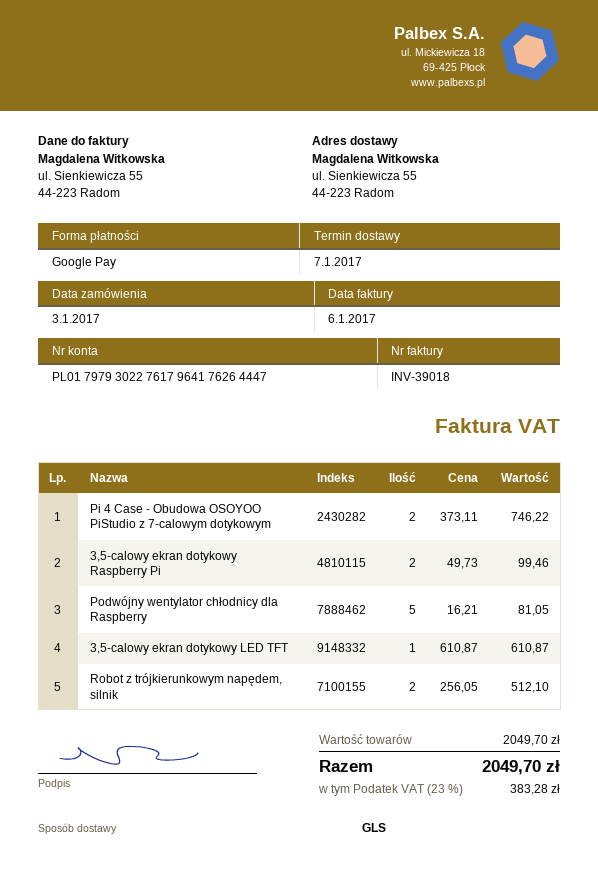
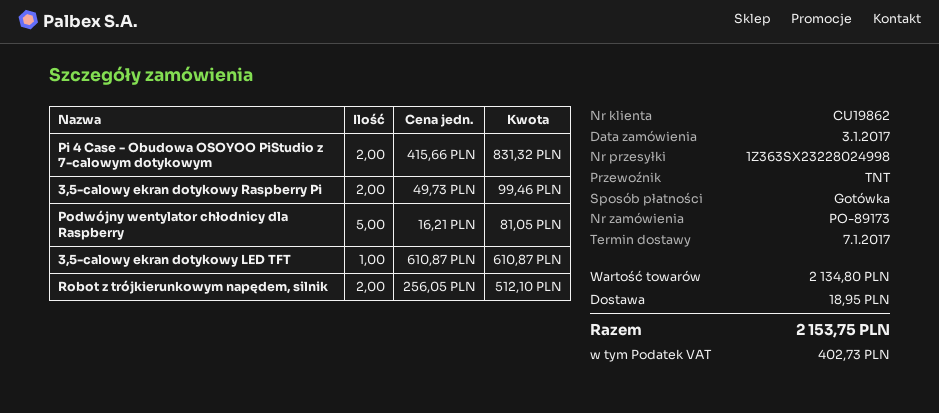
payment method: Google Pay -> cash
shipping method: GLS -> TNT
Pi 4 Case - Obudowa OSOYOO PiStudio z 7-calowym dotykowym: 2 x 373.11 = 746.22 -> 2 x 415.66 = 831.32
subtotal: 2049.70 -> 2134.80
shipping: none -> 18.95
tax: 383.28 -> 402.73
total: 2049.70 -> 2153.75

